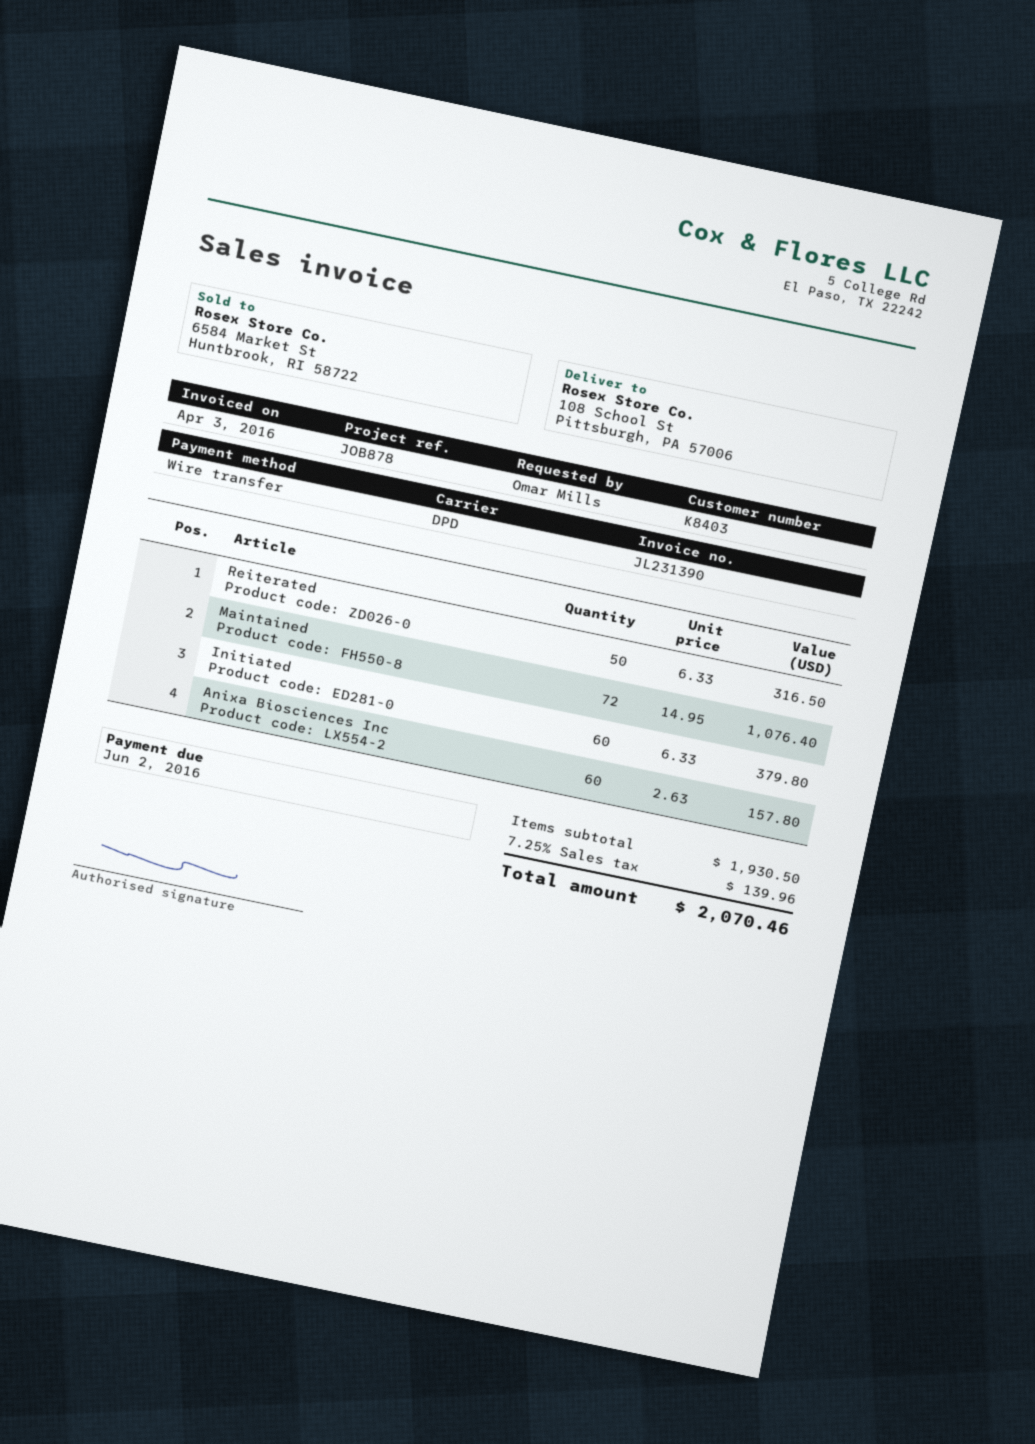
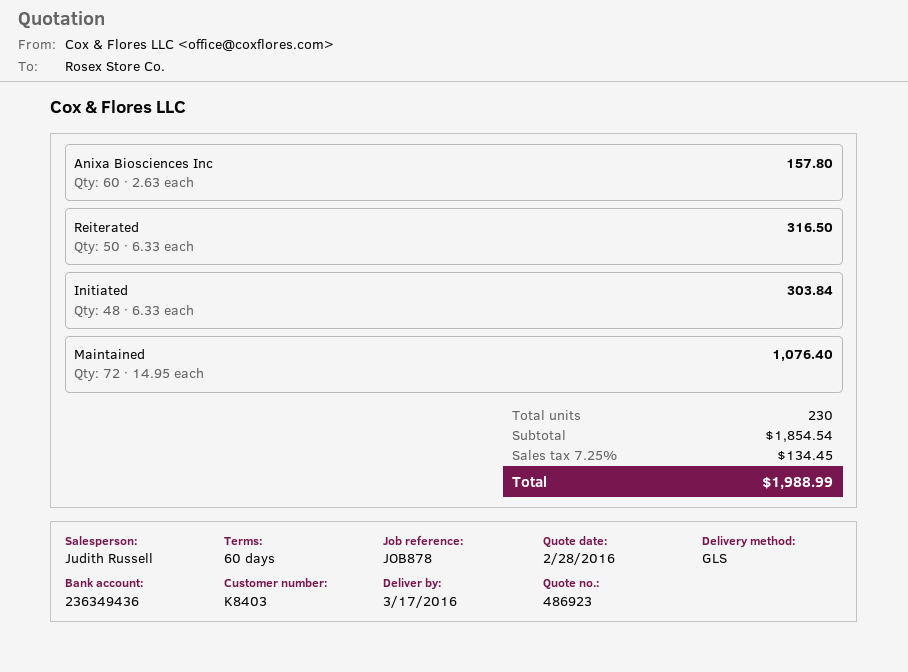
shipping method: DPD -> GLS
Initiated: 60 x 6.33 = 379.80 -> 48 x 6.33 = 303.84
subtotal: 1930.50 -> 1854.54
tax: 7.25% = 139.96 -> 7.25% = 134.45
total: 2070.46 -> 1988.99

